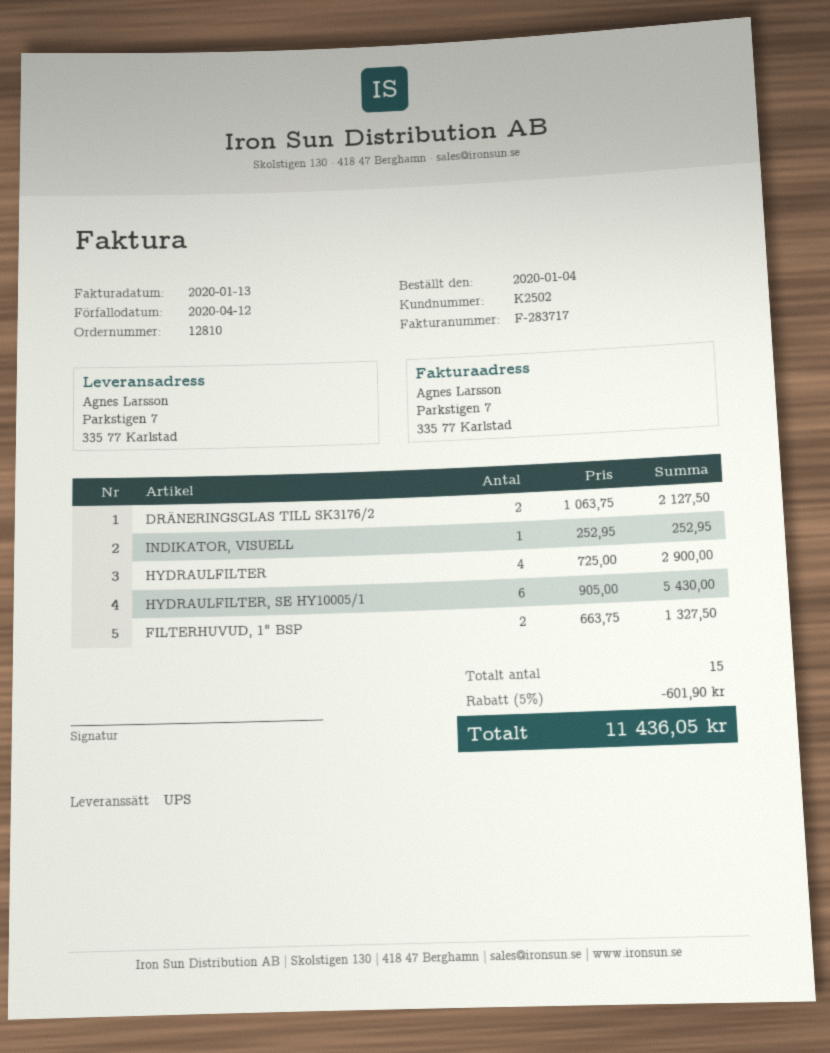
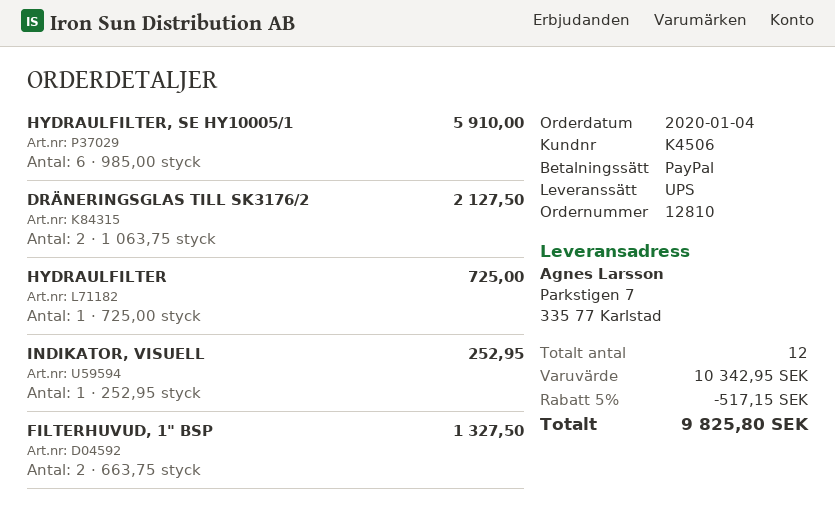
customer number: K2502 -> K4506
HYDRAULFILTER: 4 x 725.00 = 2900.00 -> 1 x 725.00 = 725.00
HYDRAULFILTER, SE HY10005/1: 6 x 905.00 = 5430.00 -> 6 x 985.00 = 5910.00
total quantity: 15 -> 12
discount: 5% = 601.90 -> 5% = 517.15
total: 11436.05 -> 9825.80

